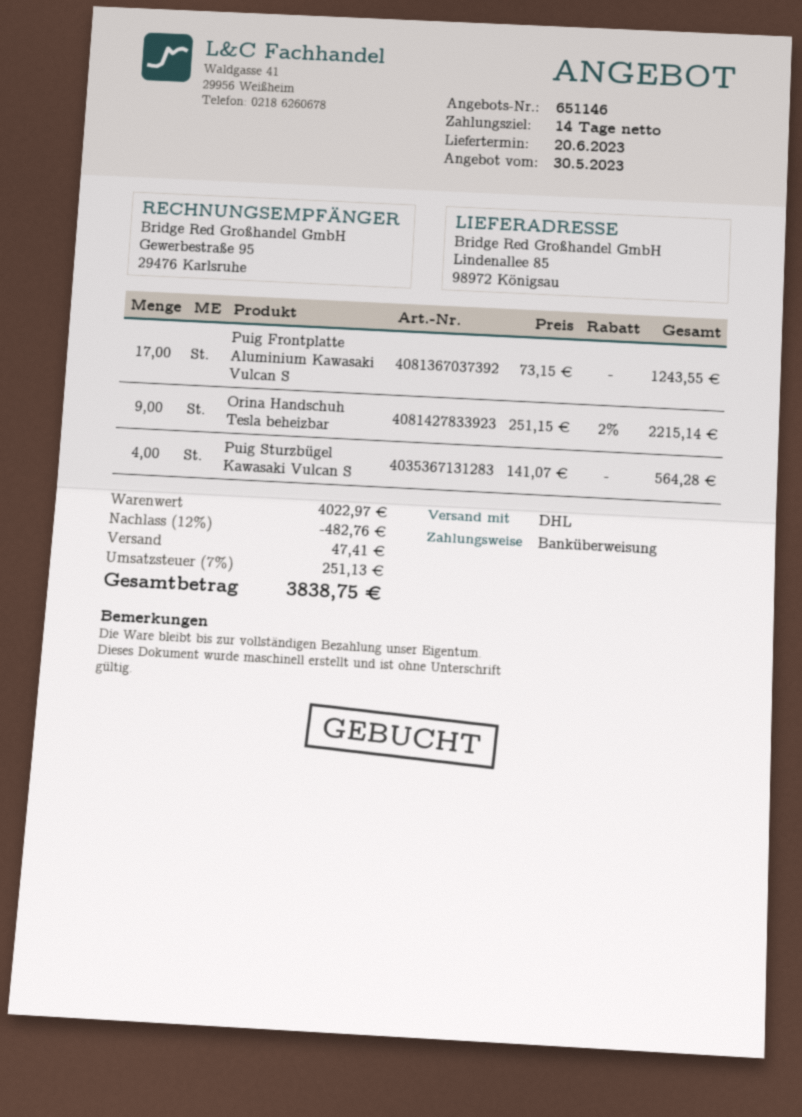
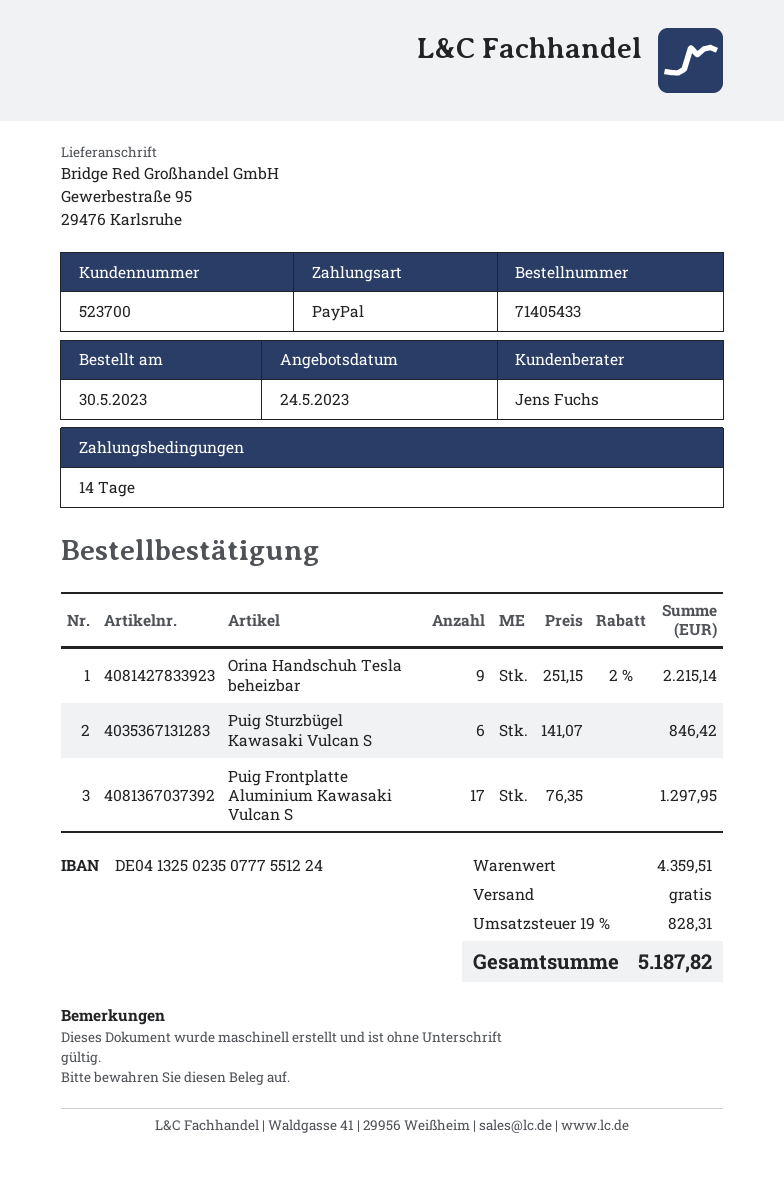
quote date: 2023-05-30 -> 2023-05-24
payment method: bank transfer -> PayPal
ship to: Lindenallee 85, 98972 Königsau -> Gewerbestraße 95, 29476 Karlsruhe
Puig Frontplatte Aluminium Kawasaki Vulcan S: 17 x 73.15 = 1243.55 -> 17 x 76.35 = 1297.95
Puig Sturzbügel Kawasaki Vulcan S: 4 x 141.07 = 564.28 -> 6 x 141.07 = 846.42
subtotal: 4022.97 -> 4359.51
discount: 12% = 482.76 -> none
shipping: 47.41 -> 0.00
tax: 7% = 251.13 -> 19% = 828.31
total: 3838.75 -> 5187.82

